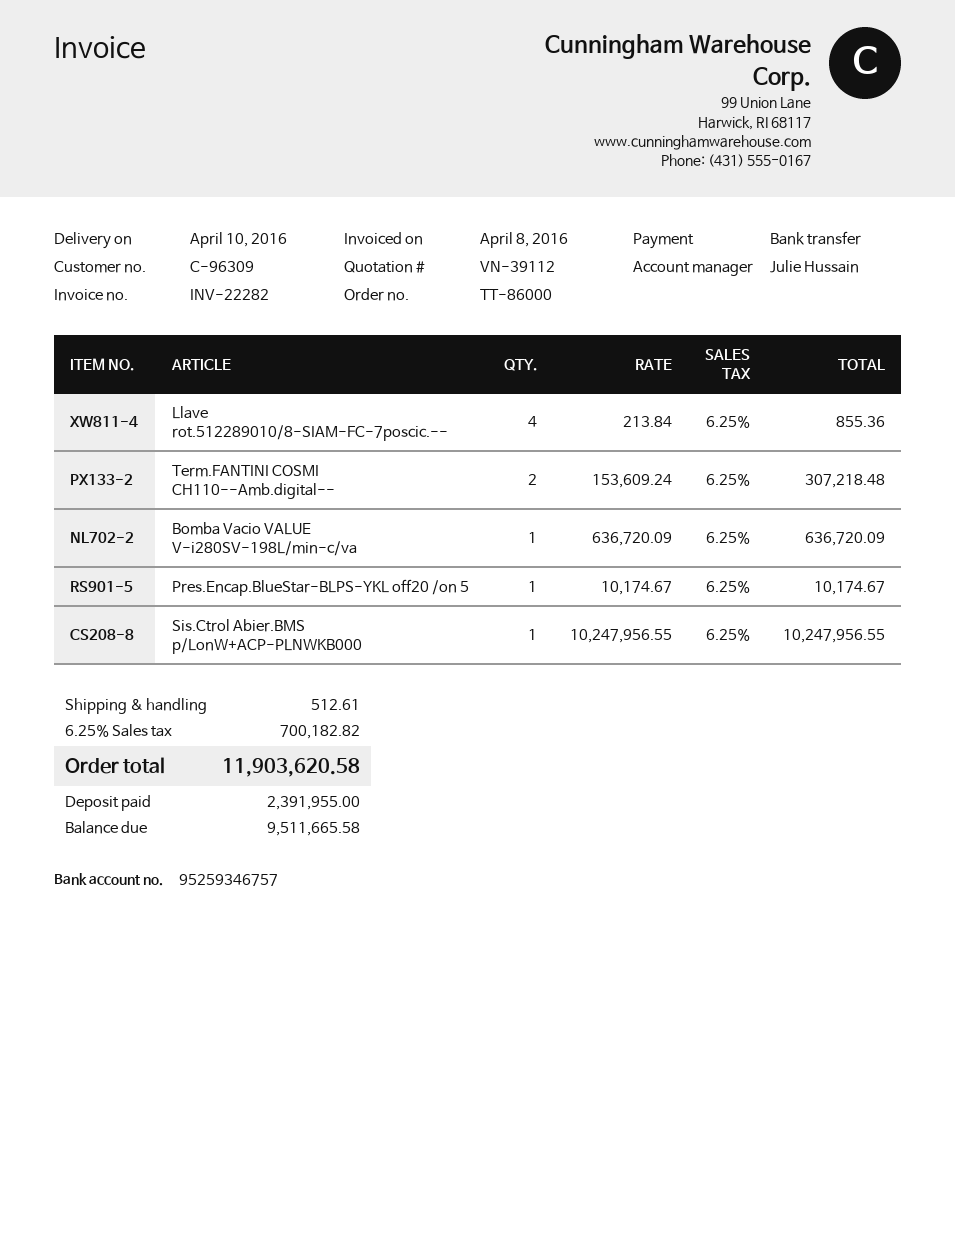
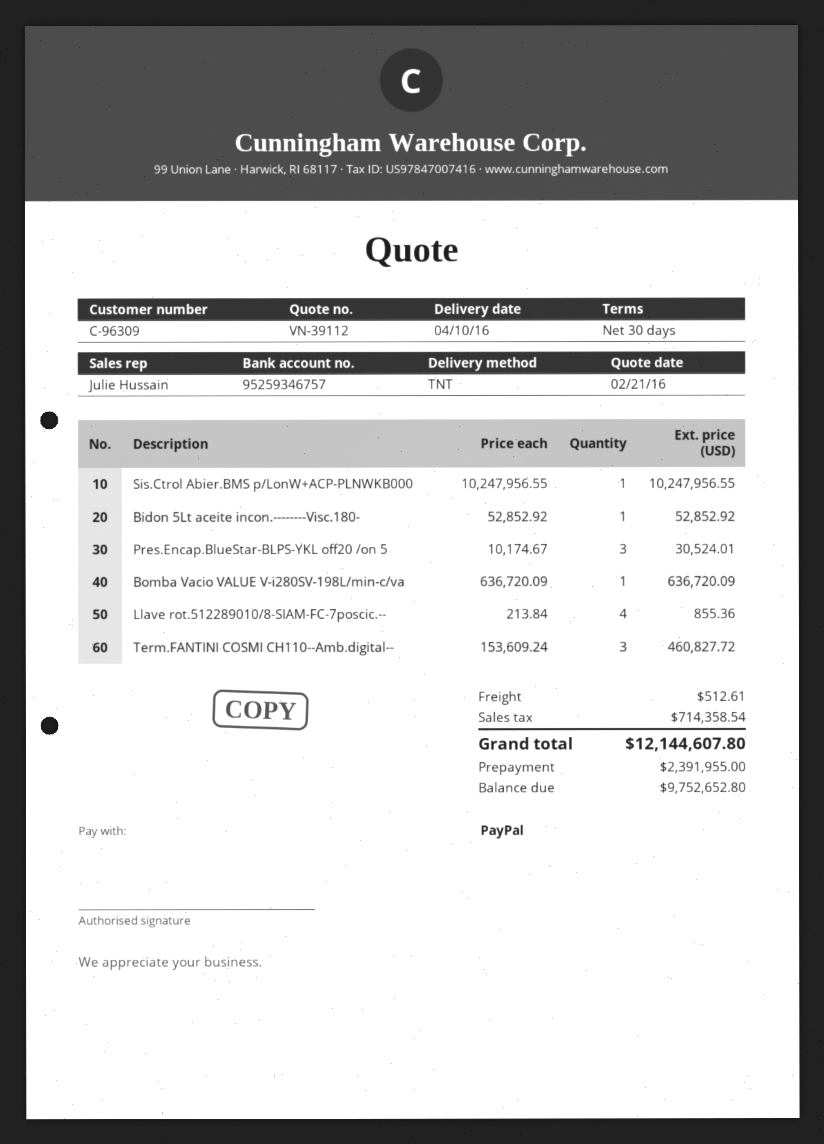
payment method: bank transfer -> PayPal
Term.FANTINI COSMI CH110--Amb.digital--: 2 x 153609.24 = 307218.48 -> 3 x 153609.24 = 460827.72
Pres.Encap.BlueStar-BLPS-YKL off20 /on 5: 1 x 10174.67 = 10174.67 -> 3 x 10174.67 = 30524.01
Bidon 5Lt aceite incon.--------Visc.180-: none -> 1 x 52852.92 = 52852.92
tax: 700182.82 -> 714358.54
total: 11903620.58 -> 12144607.80
balance: 9511665.58 -> 9752652.80

